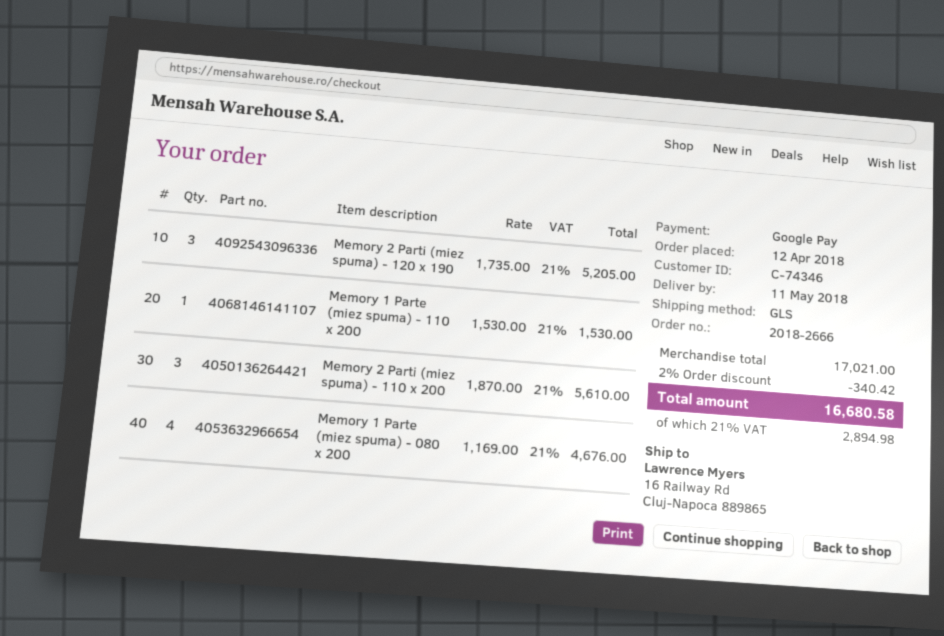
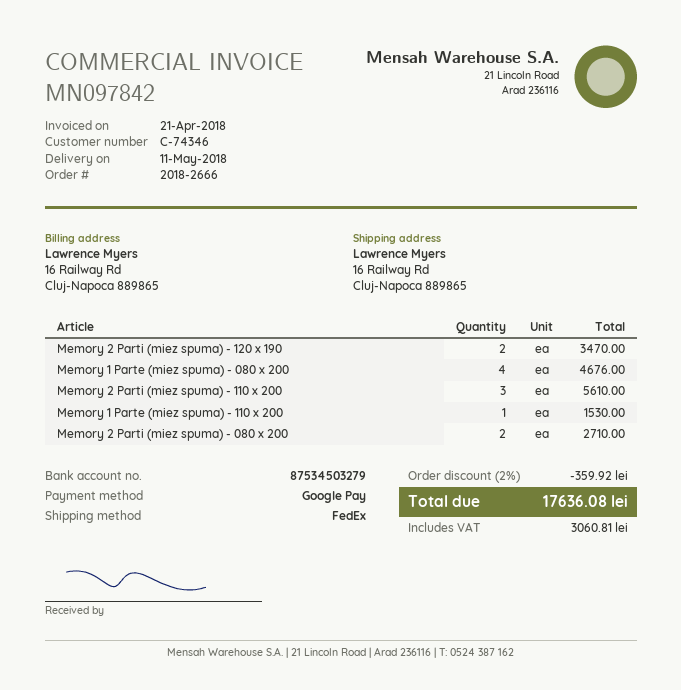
shipping method: GLS -> FedEx
Memory 2 Parti (miez spuma) - 120 x 190: 3 for 5205.00 -> 2 for 3470.00
Memory 2 Parti (miez spuma) - 080 x 200: none -> 2 for 2710.00
discount: 2% = 340.42 -> 2% = 359.92
tax: 2894.98 -> 3060.81
total: 16680.58 -> 17636.08

